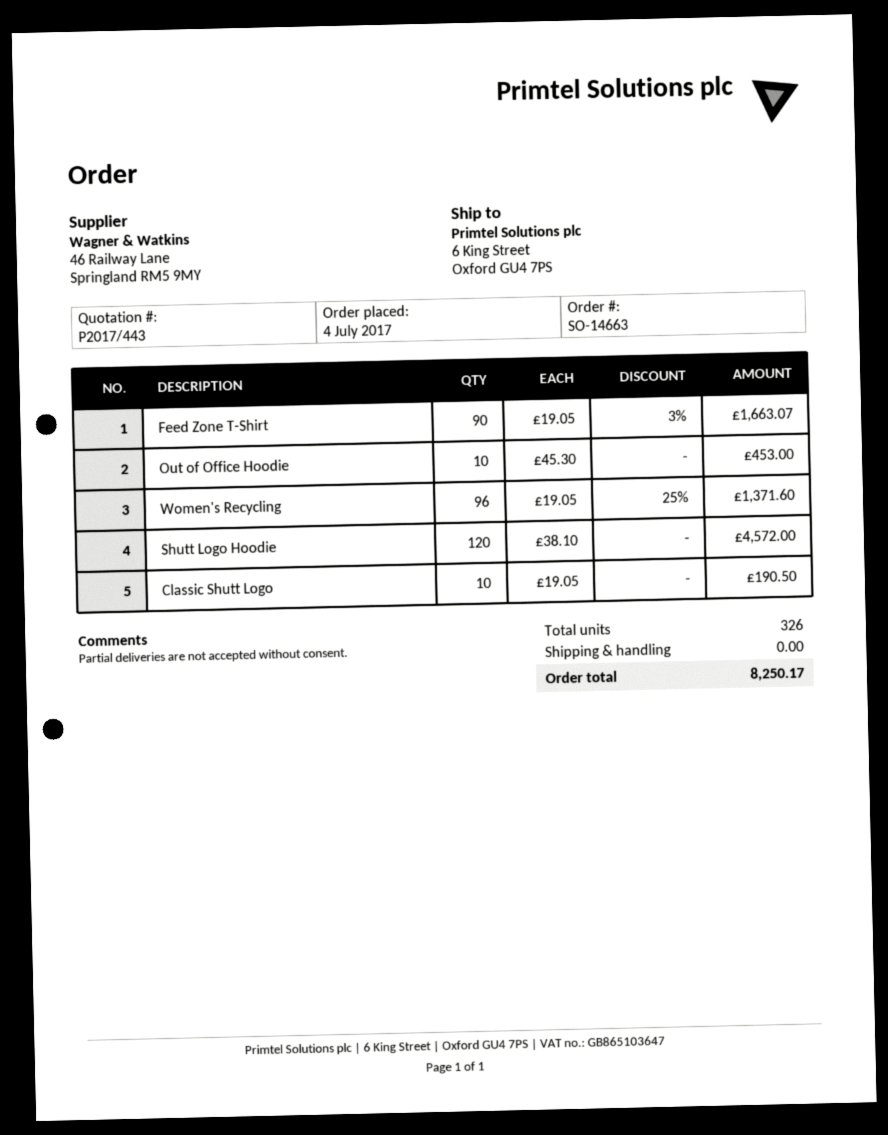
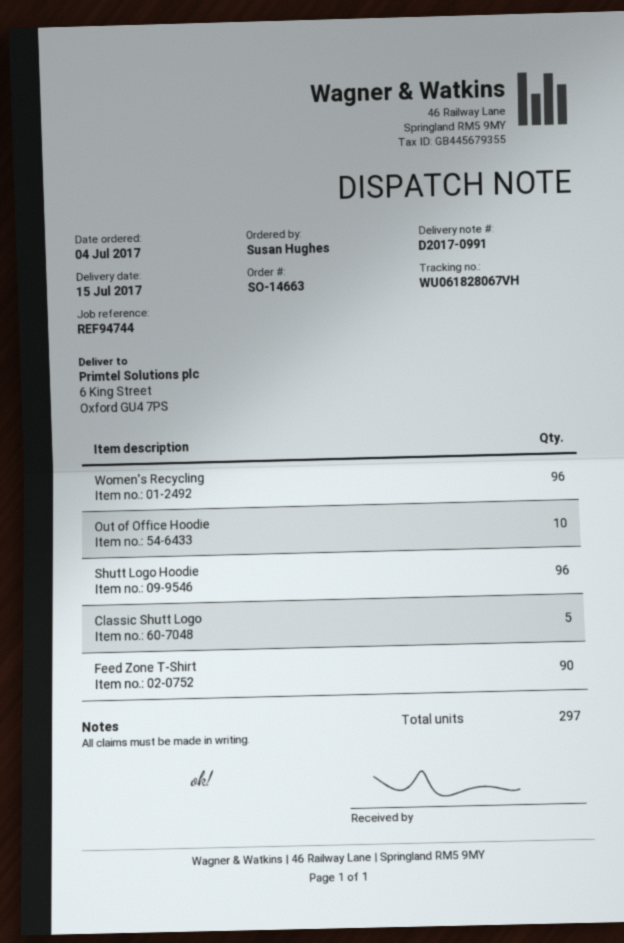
Shutt Logo Hoodie: 120 -> 96
Classic Shutt Logo: 10 -> 5
total quantity: 326 -> 297

